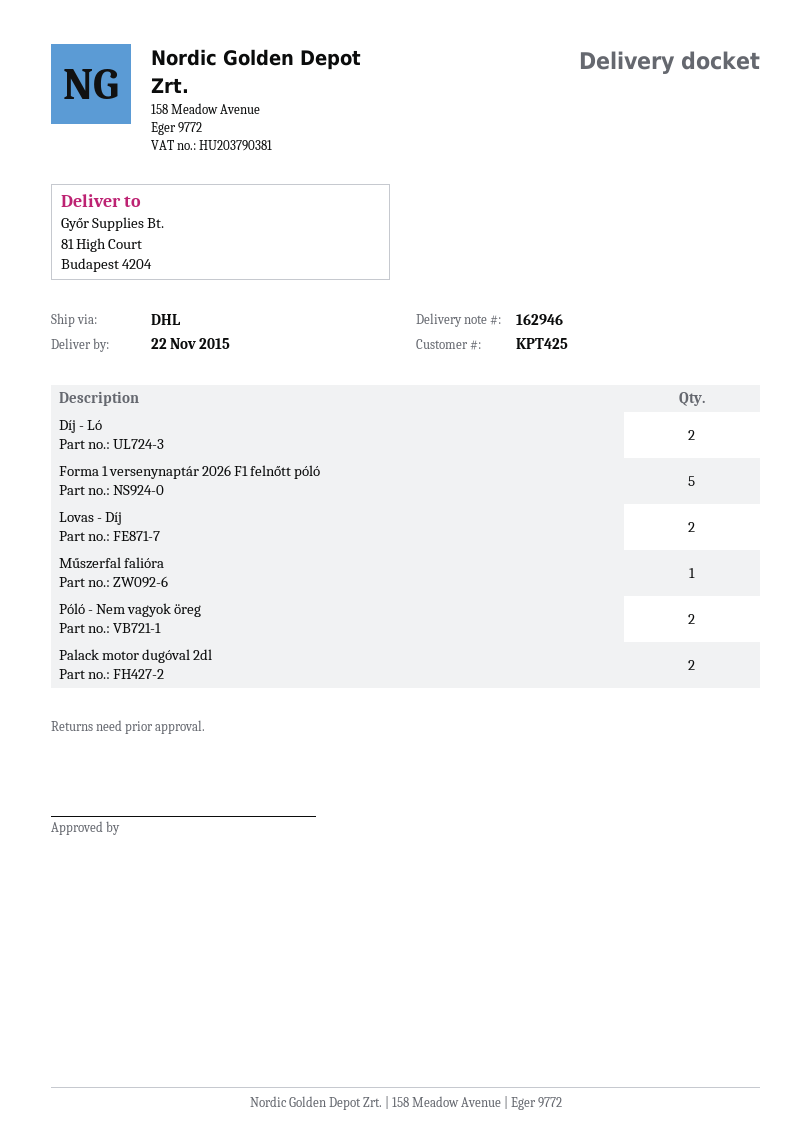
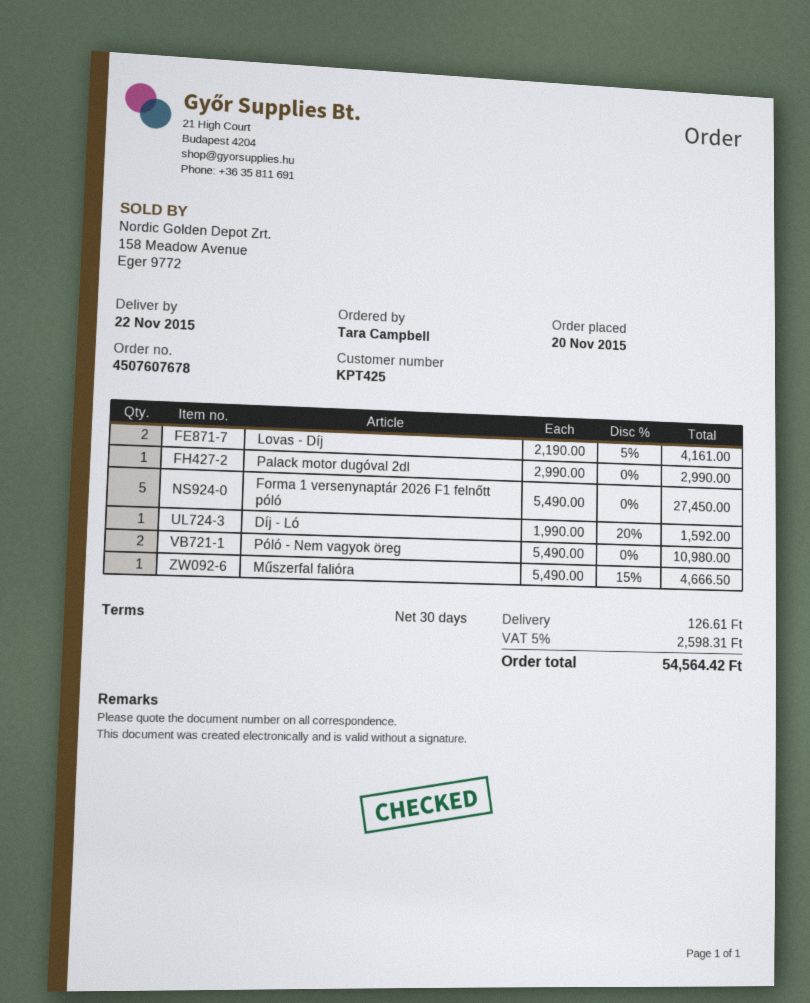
Díj - Ló: 2 -> 1
Palack motor dugóval 2dl: 2 -> 1

